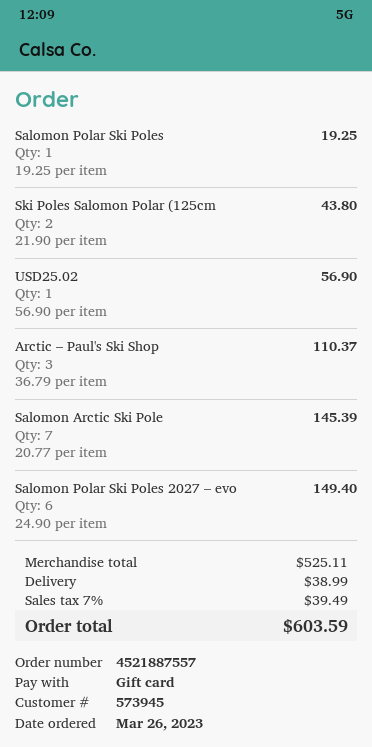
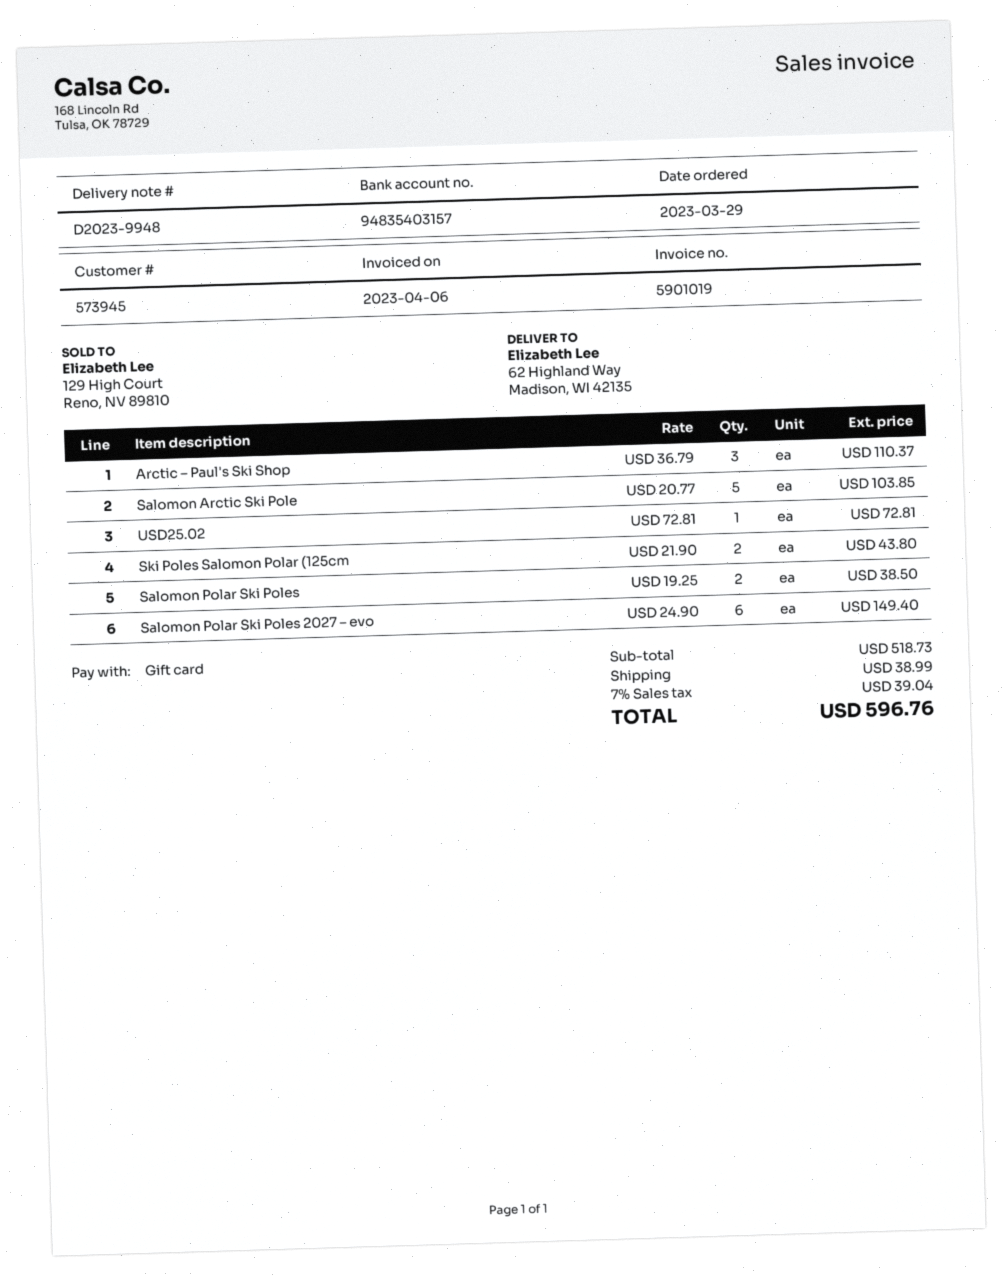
order date: 2023-03-26 -> 2023-03-29
Salomon Polar Ski Poles: 1 x 19.25 = 19.25 -> 2 x 19.25 = 38.50
USD25.02: 1 x 56.90 = 56.90 -> 1 x 72.81 = 72.81
Salomon Arctic Ski Pole: 7 x 20.77 = 145.39 -> 5 x 20.77 = 103.85
subtotal: 525.11 -> 518.73
tax: 7% = 39.49 -> 7% = 39.04
total: 603.59 -> 596.76

